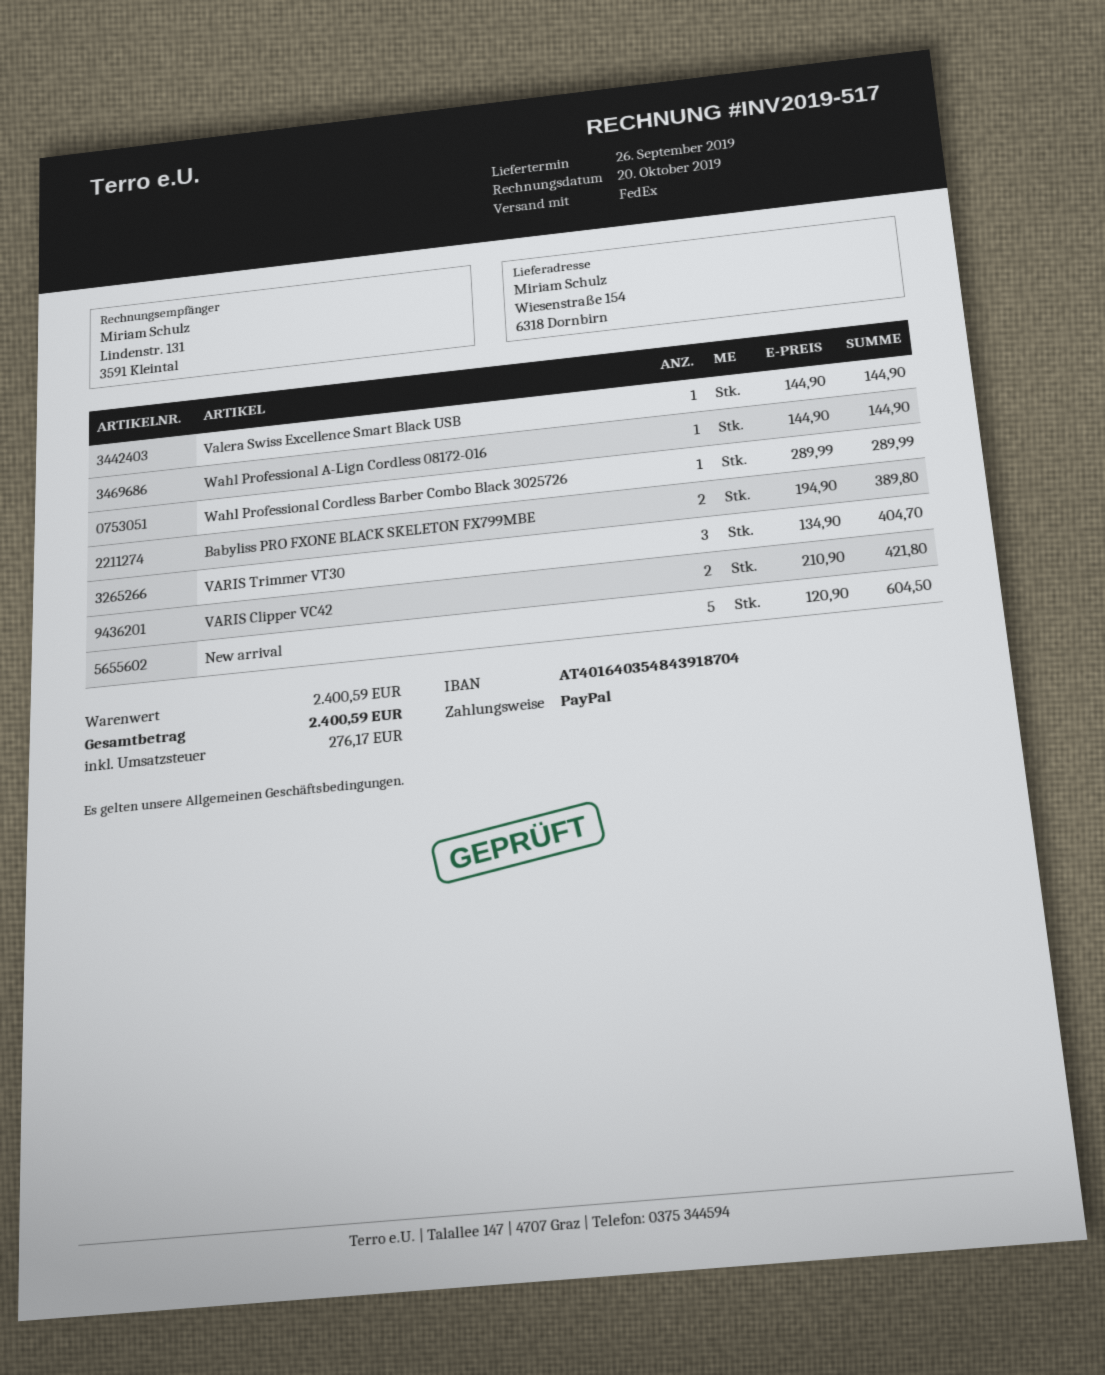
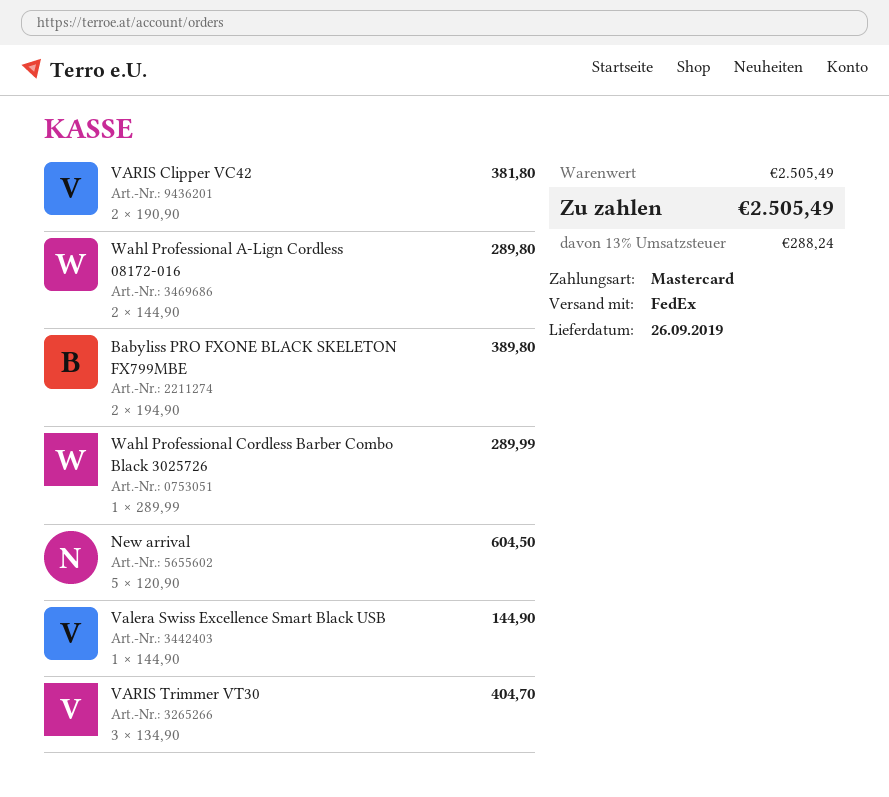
payment method: PayPal -> Mastercard
Wahl Professional A-Lign Cordless 08172-016: 1 x 144.90 = 144.90 -> 2 x 144.90 = 289.80
VARIS Clipper VC42: 2 x 210.90 = 421.80 -> 2 x 190.90 = 381.80
subtotal: 2400.59 -> 2505.49
tax: 276.17 -> 288.24
total: 2400.59 -> 2505.49

